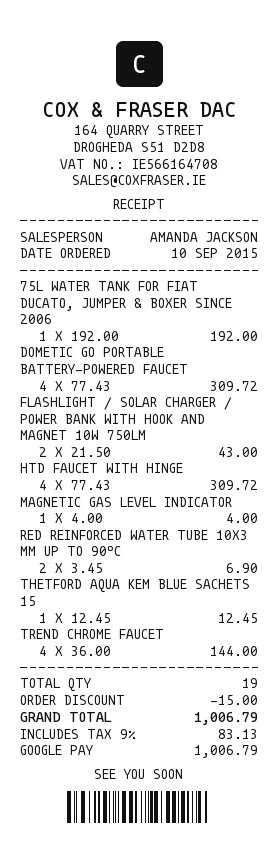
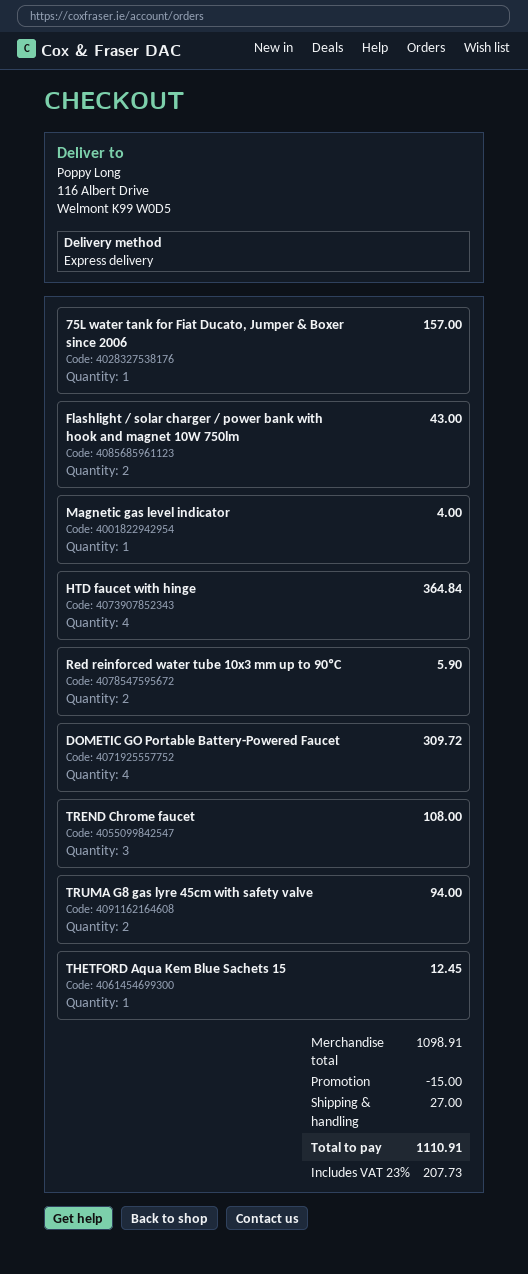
75L WATER TANK FOR FIAT DUCATO, JUMPER & BOXER SINCE 2006: 1 for 192.00 -> 1 for 157.00
HTD FAUCET WITH HINGE: 4 for 309.72 -> 4 for 364.84
RED REINFORCED WATER TUBE 10X3 MM UP TO 90ºC: 2 for 6.90 -> 2 for 5.90
TREND CHROME FAUCET: 4 for 144.00 -> 3 for 108.00
TRUMA G8 gas lyre 45cm with safety valve: none -> 2 for 94.00
shipping: none -> 27.00
tax: 9% = 83.13 -> 23% = 207.73
total: 1006.79 -> 1110.91

